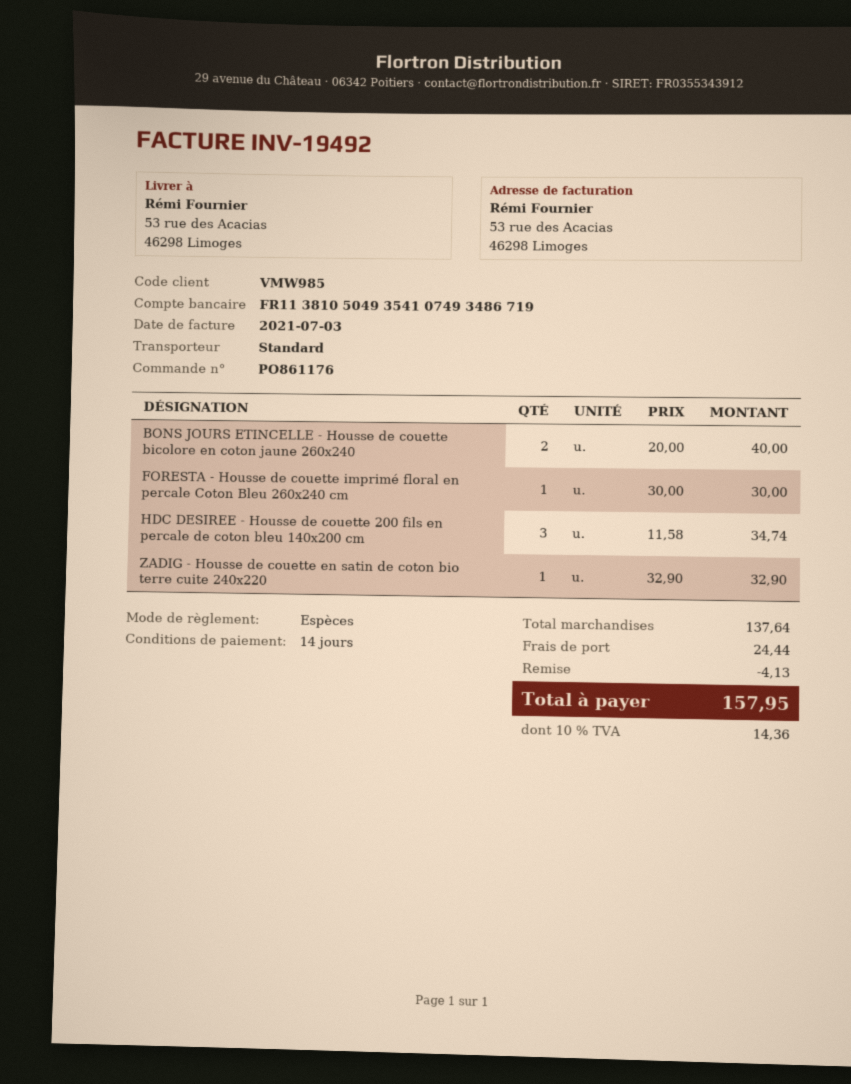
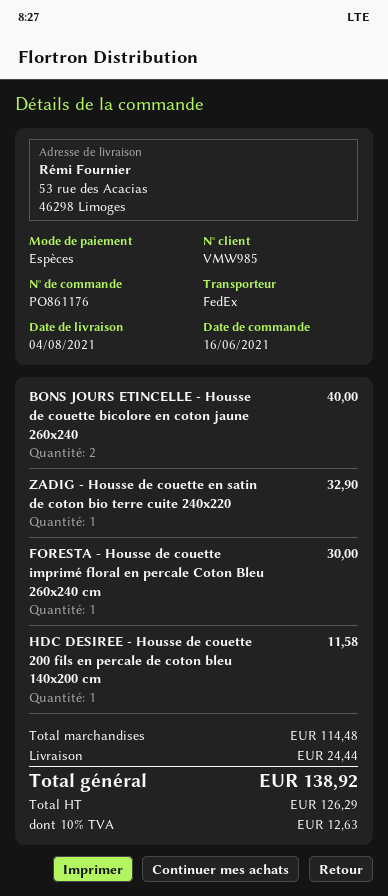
shipping method: standard -> FedEx
HDC DESIREE - Housse de couette 200 fils en percale de coton bleu 140x200 cm: 3 for 34.74 -> 1 for 11.58
subtotal: 137.64 -> 114.48
discount: 4.13 -> none
tax: 10% = 14.36 -> 10% = 12.63
total: 157.95 -> 138.92

